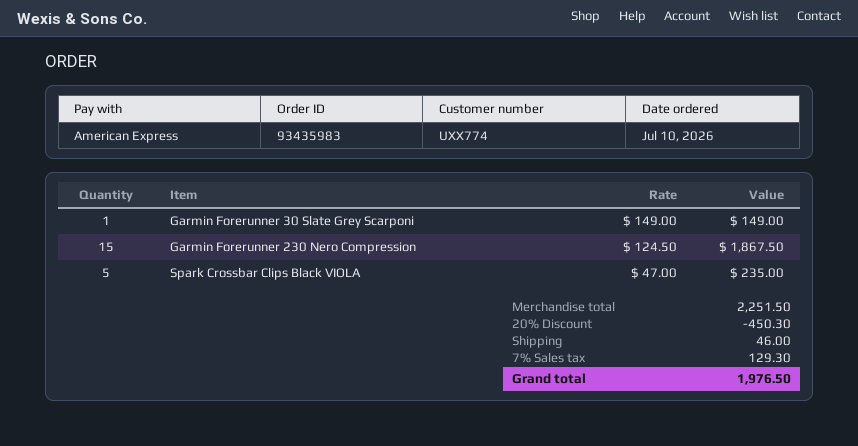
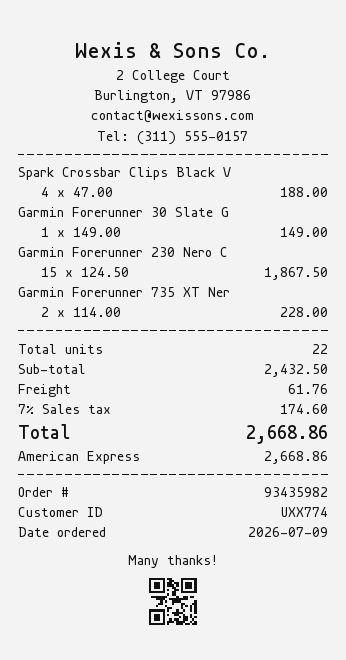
order number: 93435983 -> 93435982
order date: 2026-07-10 -> 2026-07-09
Spark Crossbar Clips Black VIOLA: 5 x 47.00 = 235.00 -> 4 x 47.00 = 188.00
Garmin Forerunner 735 XT Ner: none -> 2 x 114.00 = 228.00
subtotal: 2251.50 -> 2432.50
discount: 20% = 450.30 -> none
shipping: 46.00 -> 61.76
tax: 7% = 129.30 -> 7% = 174.60
total: 1976.50 -> 2668.86

